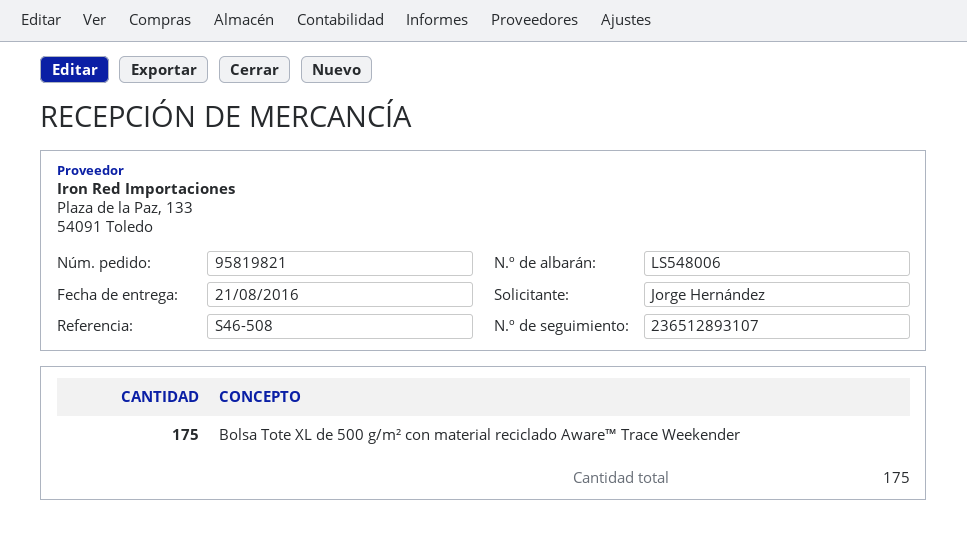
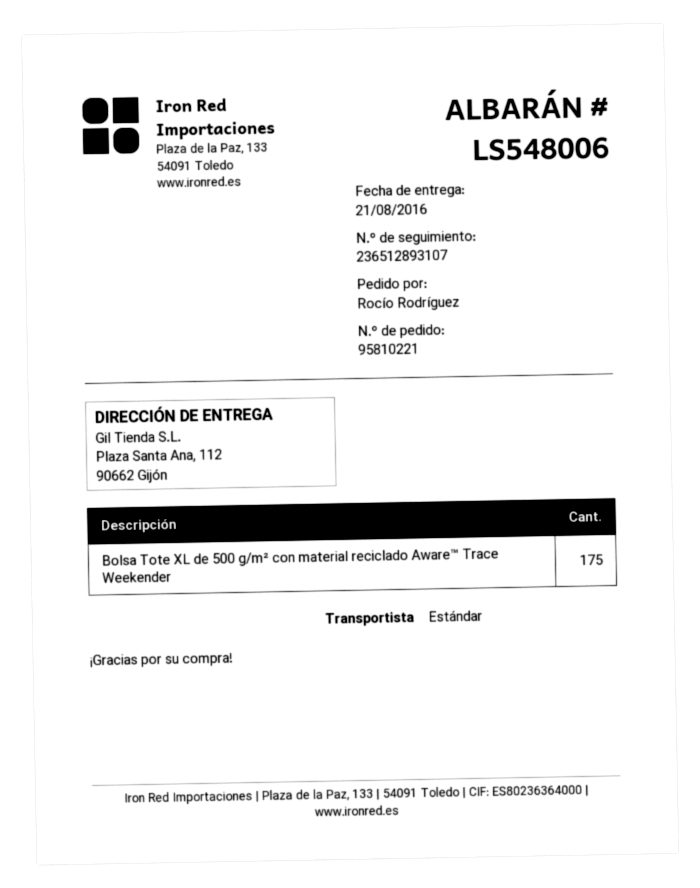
order number: 95819821 -> 95810221
ordered by: Jorge Hernández -> Rocío Rodríguez

